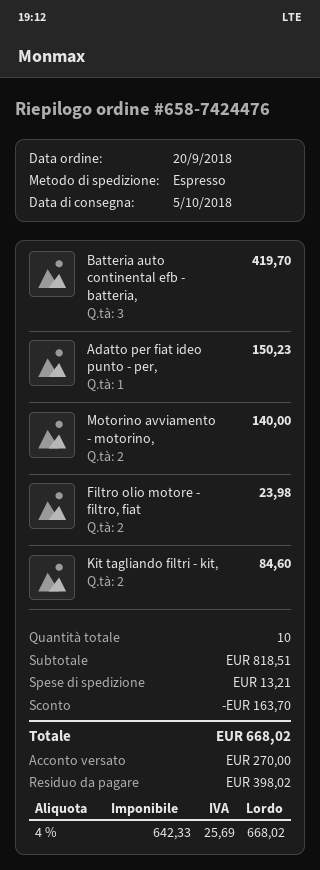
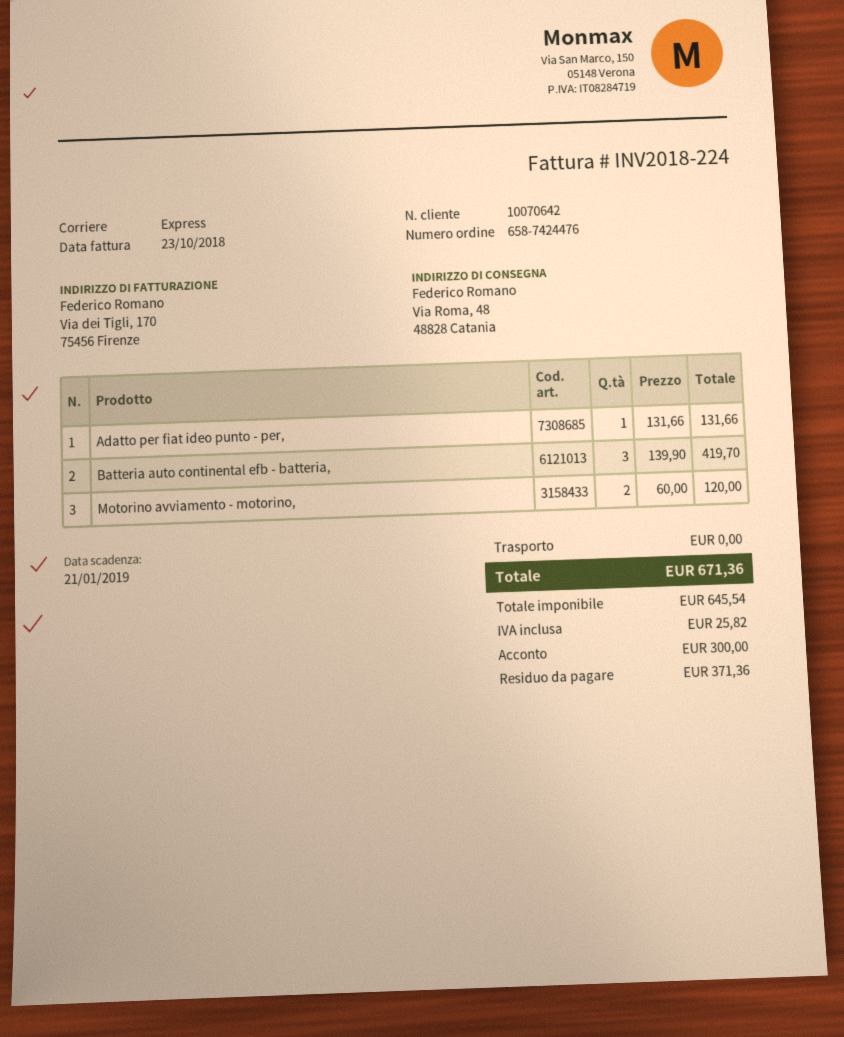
Adatto per fiat ideo punto - per,: 1 for 150.23 -> 1 for 131.66
Motorino avviamento - motorino,: 2 for 140.00 -> 2 for 120.00
Filtro olio motore - filtro, fiat: 2 for 23.98 -> none
Kit tagliando filtri - kit,: 2 for 84.60 -> none
discount: 163.70 -> none
shipping: 13.21 -> 0.00
net: 642.33 -> 645.54
tax: 25.69 -> 25.82
total: 668.02 -> 671.36
deposit: 270.00 -> 300.00
balance: 398.02 -> 371.36

